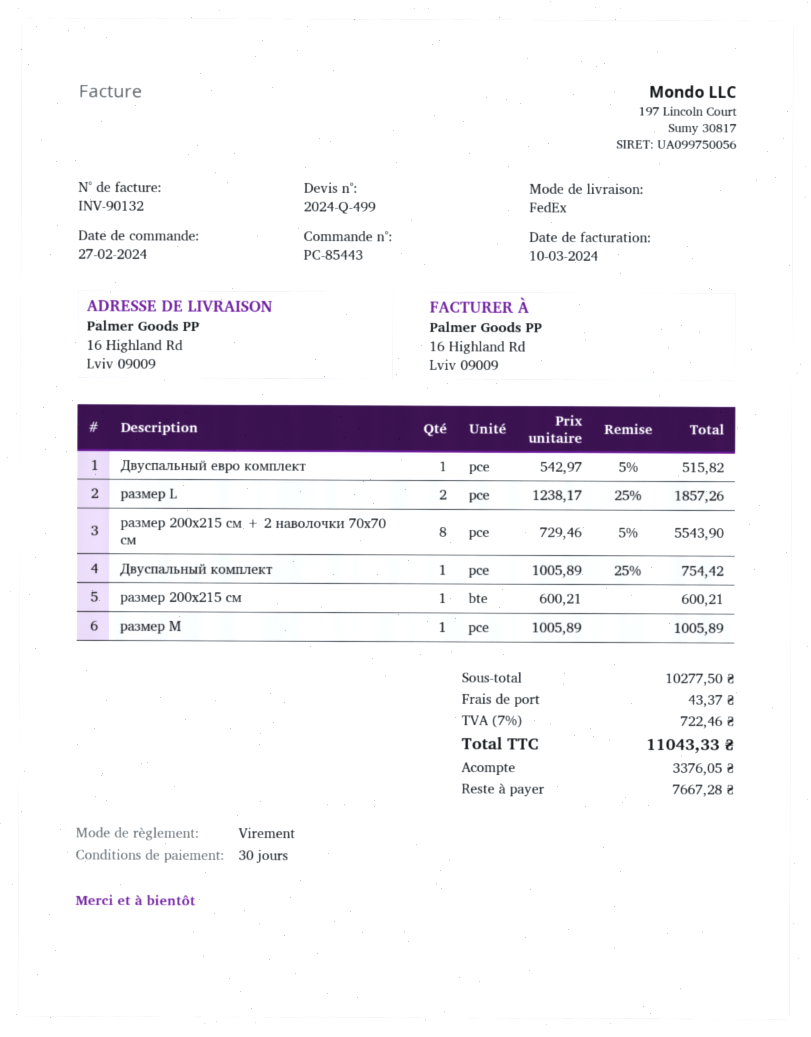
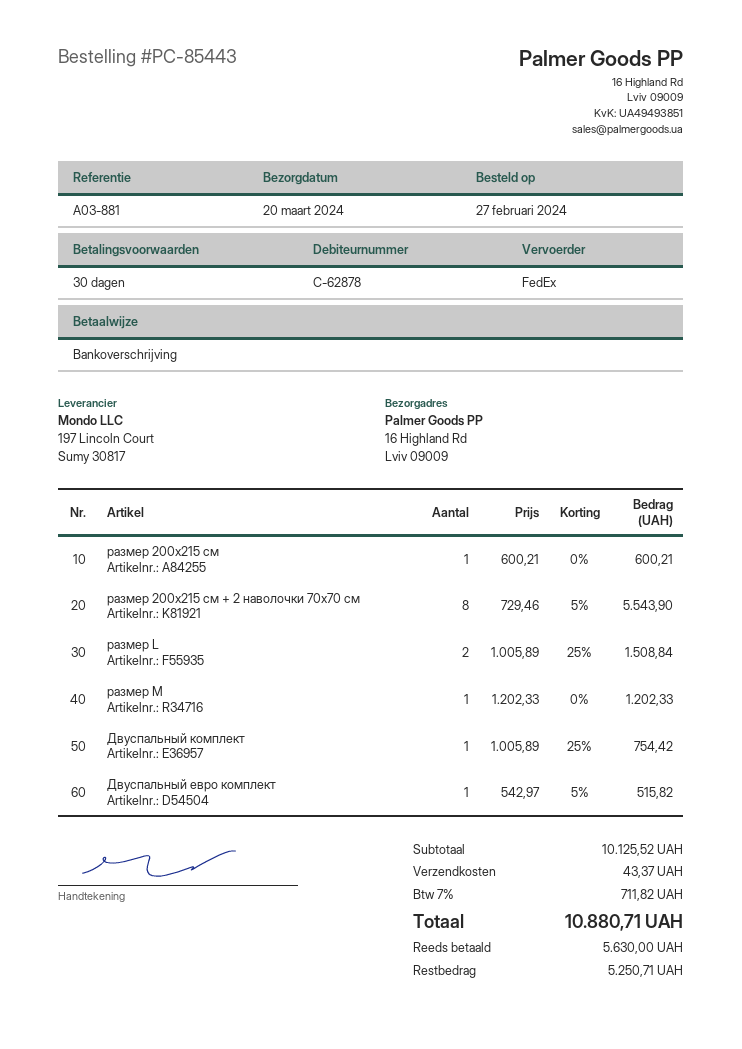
размер L: 2 x 1238.17 - 25% = 1857.26 -> 2 x 1005.89 - 25% = 1508.84
размер M: 1 x 1005.89 = 1005.89 -> 1 x 1202.33 = 1202.33
subtotal: 10277.50 -> 10125.52
tax: 7% = 722.46 -> 7% = 711.82
total: 11043.33 -> 10880.71
deposit: 3376.05 -> 5630.00
balance: 7667.28 -> 5250.71

